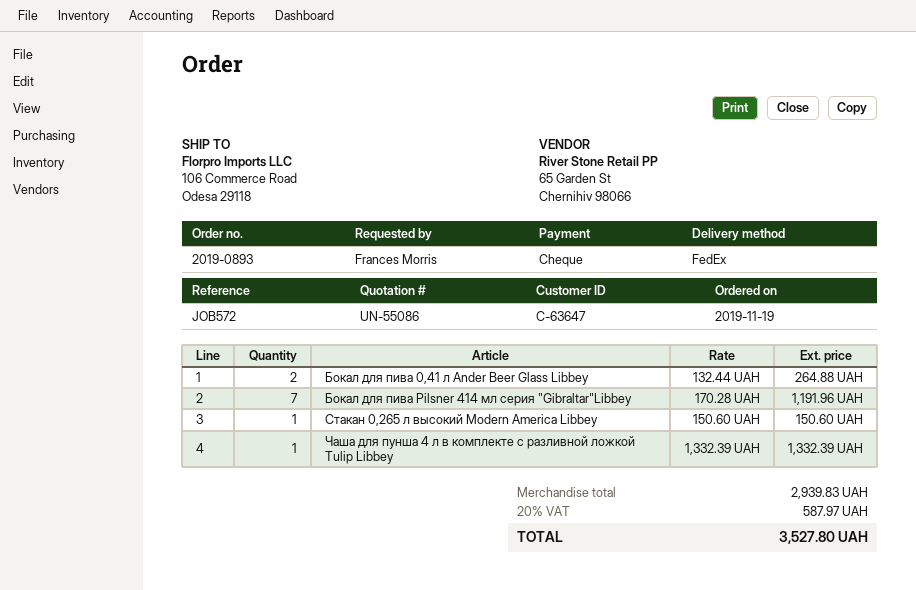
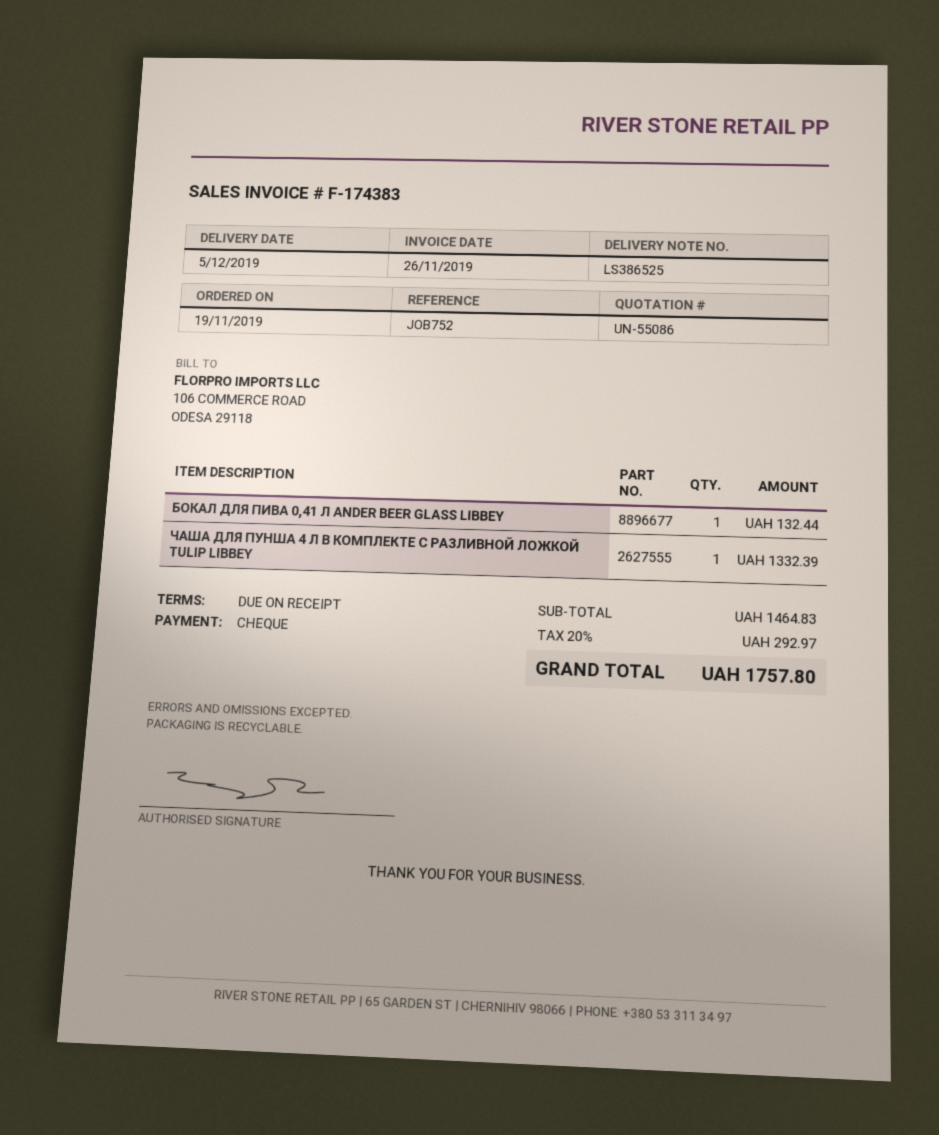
reference: JOB572 -> JOB752
Бокал для пива 0,41 л Ander Beer Glass Libbey: 2 for 264.88 -> 1 for 132.44
Бокал для пива Pilsner 414 мл серия "Gibraltar"Libbey: 7 for 1191.96 -> none
Стакан 0,265 л высокий Modern America Libbey: 1 for 150.60 -> none
subtotal: 2939.83 -> 1464.83
tax: 20% = 587.97 -> 20% = 292.97
total: 3527.80 -> 1757.80

